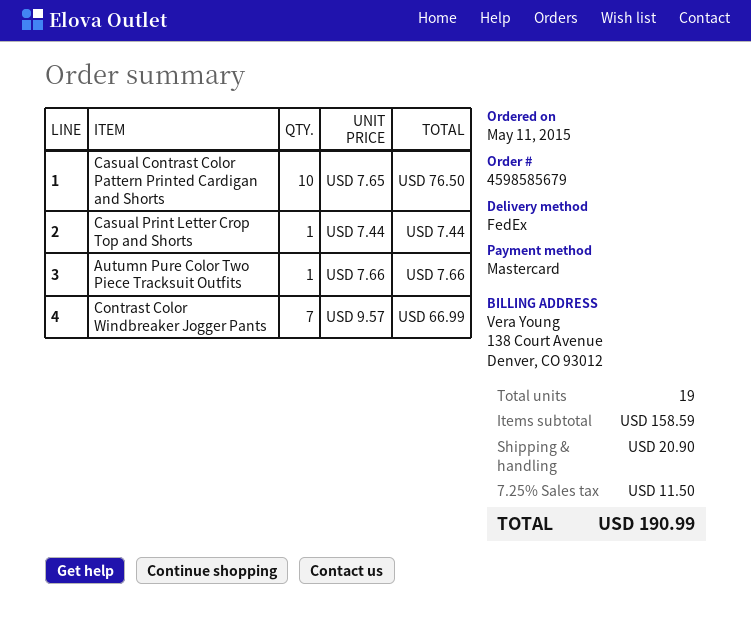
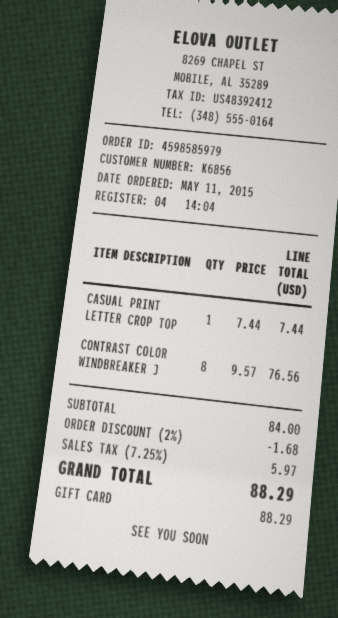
order number: 4598585679 -> 4598585979
payment method: Mastercard -> gift card
Casual Contrast Color Pattern Printed Cardigan and Shorts: 10 x 7.65 = 76.50 -> none
Autumn Pure Color Two Piece Tracksuit Outfits: 1 x 7.66 = 7.66 -> none
Contrast Color Windbreaker Jogger Pants: 7 x 9.57 = 66.99 -> 8 x 9.57 = 76.56
subtotal: 158.59 -> 84.00
discount: none -> 2% = 1.68
shipping: 20.90 -> none
tax: 7.25% = 11.50 -> 7.25% = 5.97
total: 190.99 -> 88.29

